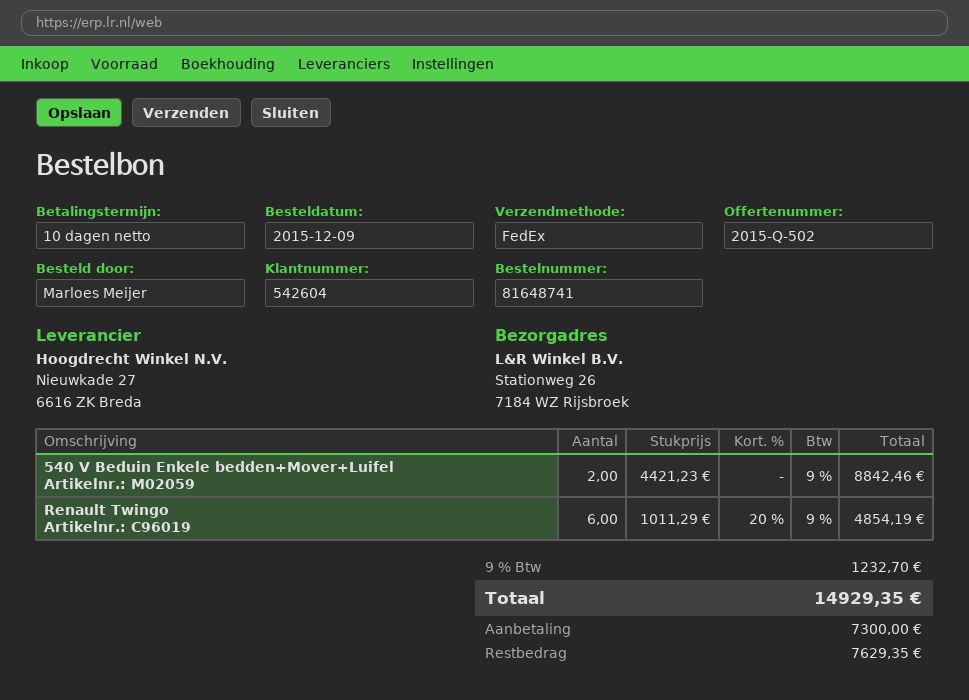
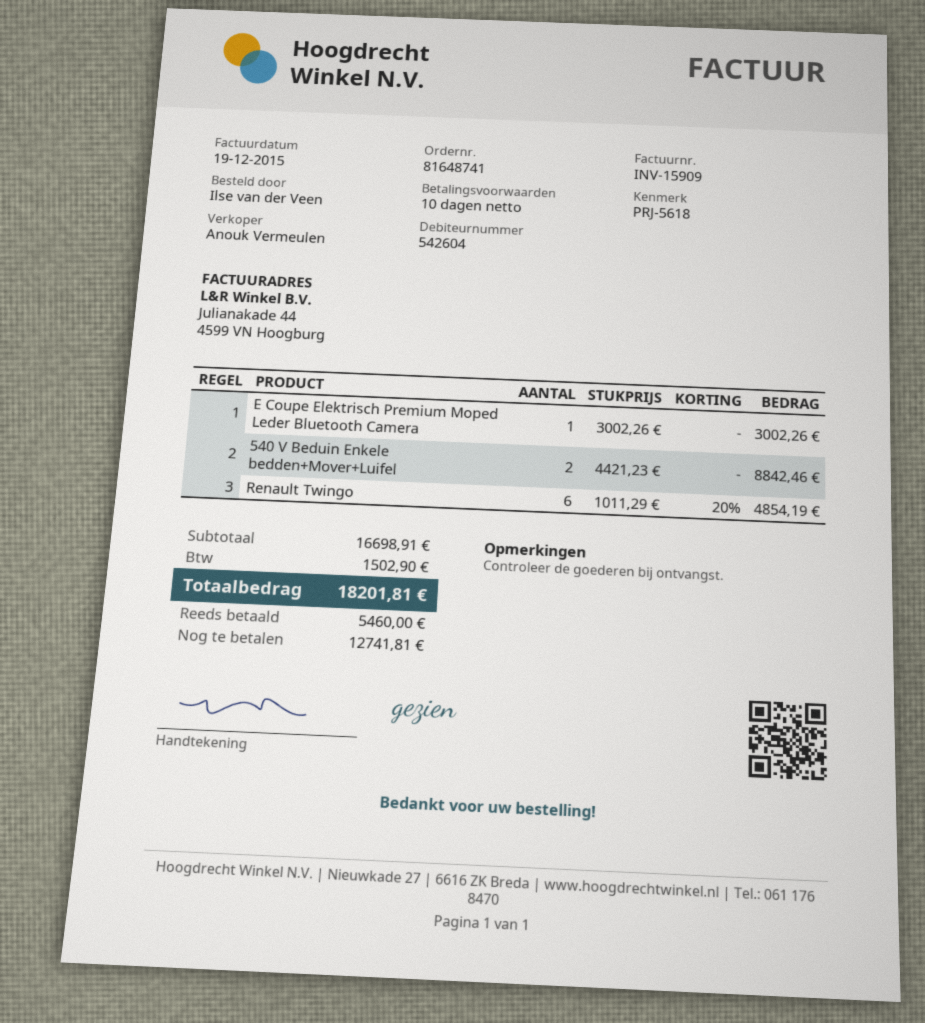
ordered by: Marloes Meijer -> Ilse van der Veen
E Coupe Elektrisch Premium Moped Leder Bluetooth Camera: none -> 1 x 3002.26 = 3002.26
tax: 1232.70 -> 1502.90
total: 14929.35 -> 18201.81
deposit: 7300.00 -> 5460.00
balance: 7629.35 -> 12741.81

